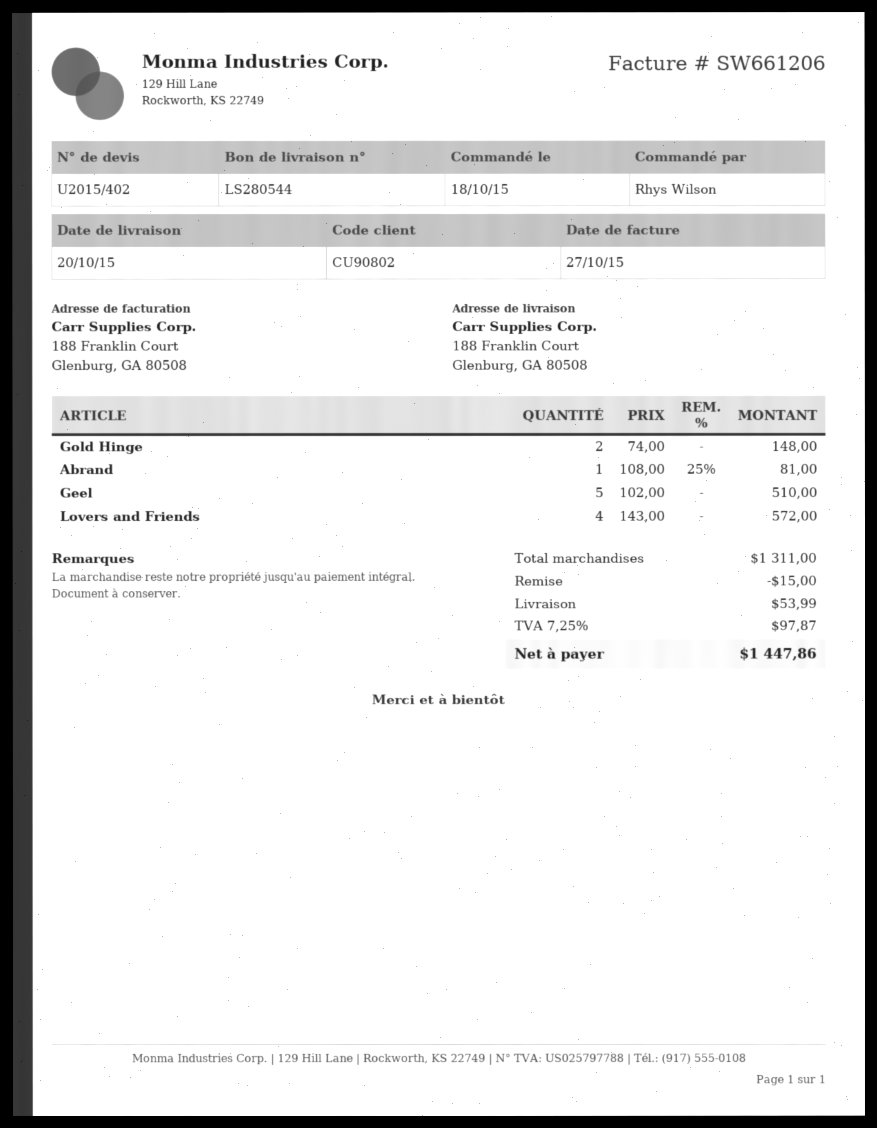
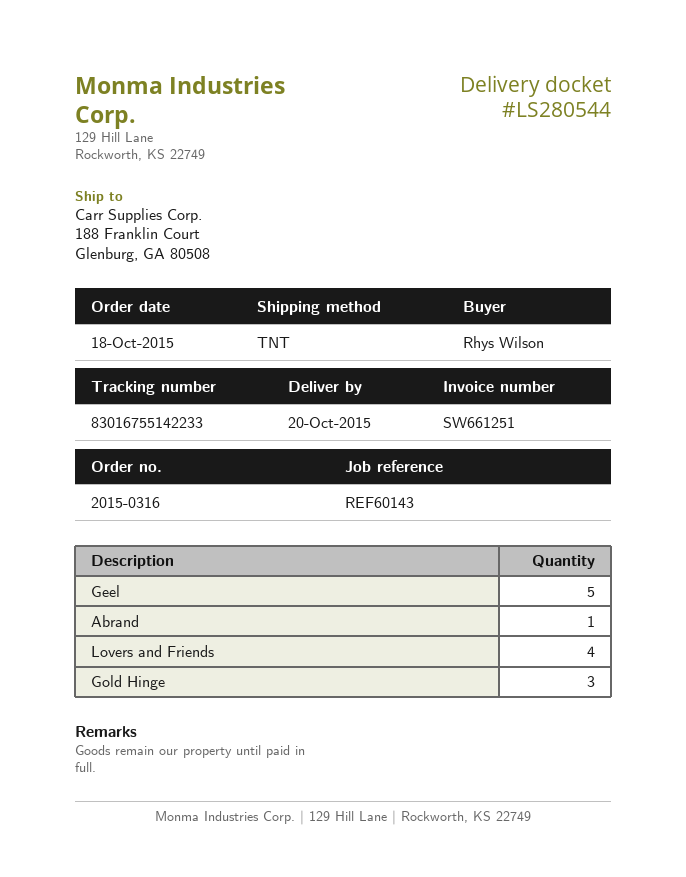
invoice number: SW661206 -> SW661251
Gold Hinge: 2 -> 3

